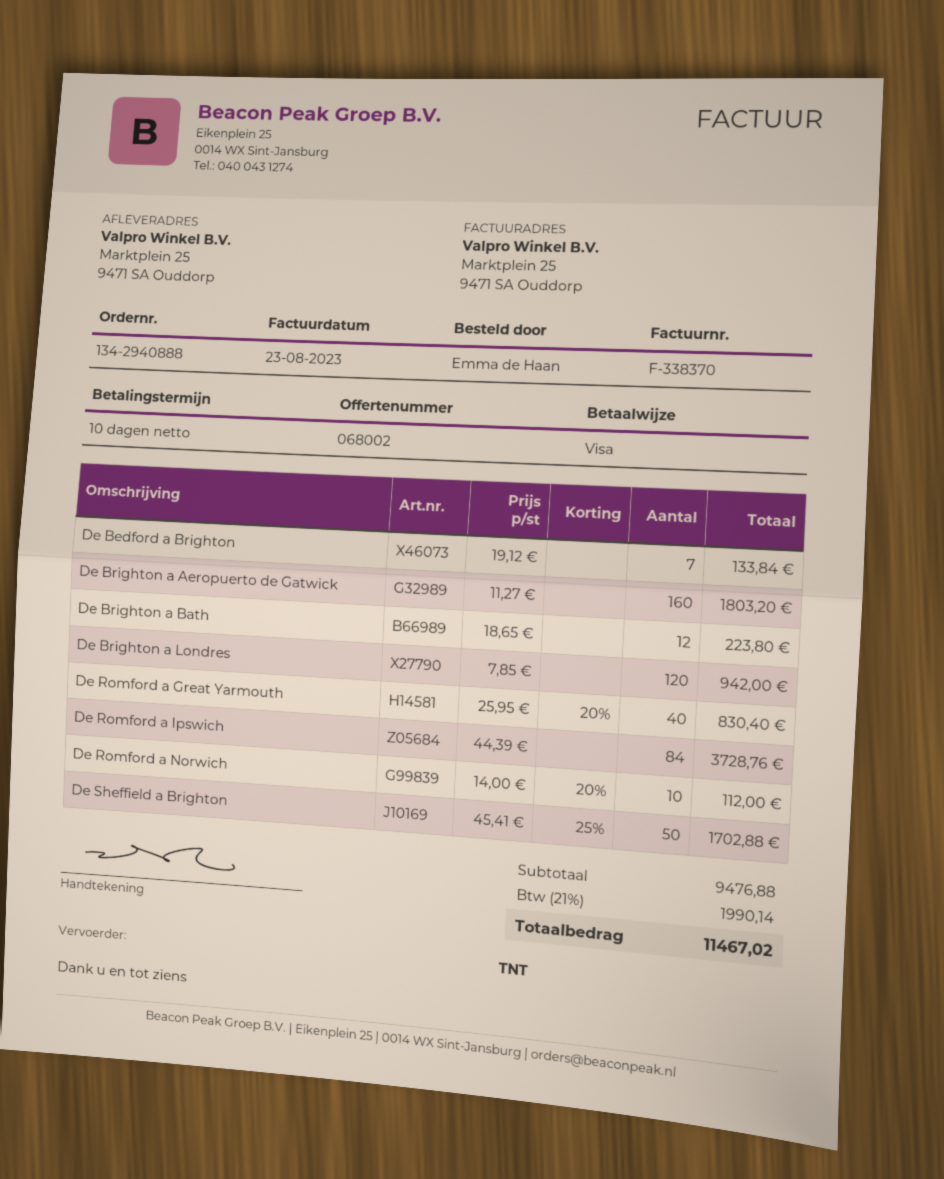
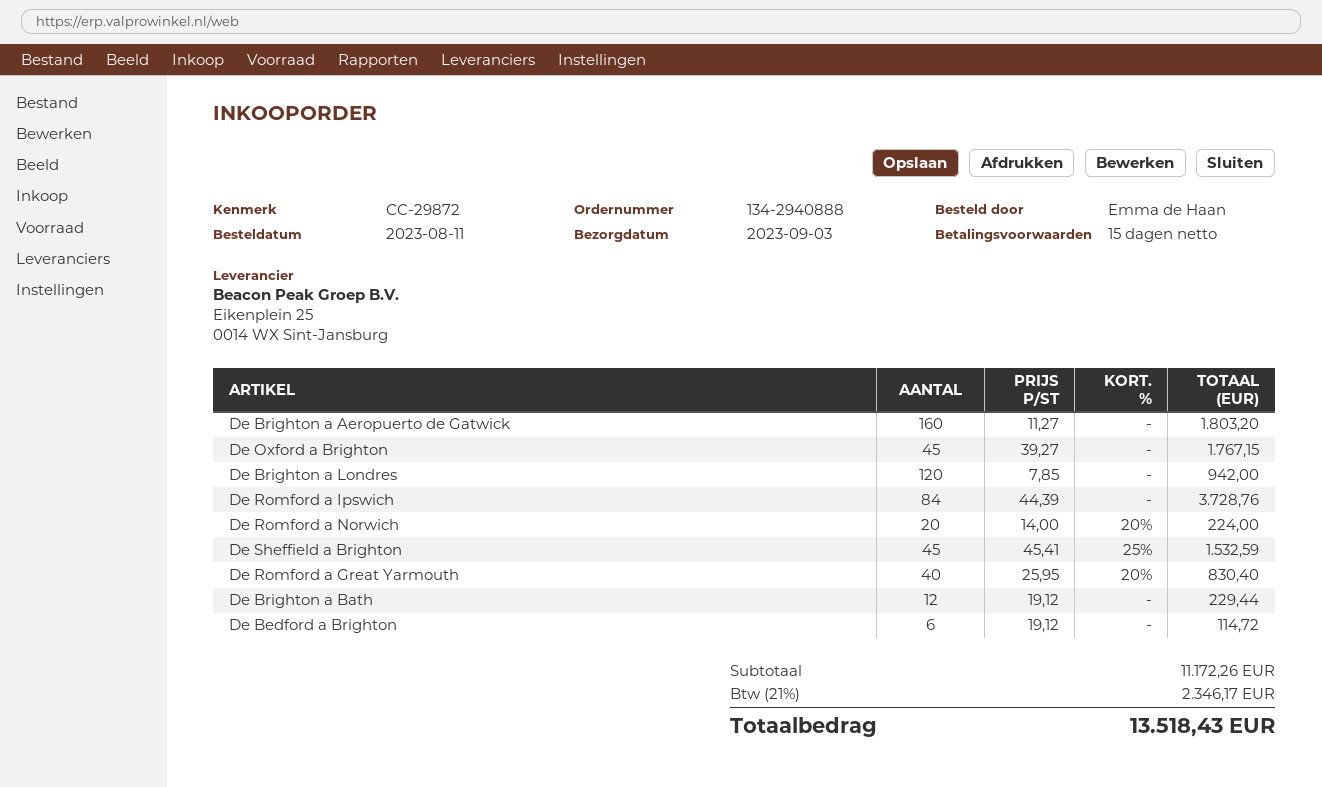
payment terms: 10 days -> 15 days
De Bedford a Brighton: 7 x 19.12 = 133.84 -> 6 x 19.12 = 114.72
De Brighton a Bath: 12 x 18.65 = 223.80 -> 12 x 19.12 = 229.44
De Romford a Norwich: 10 x 14.00 - 20% = 112.00 -> 20 x 14.00 - 20% = 224.00
De Sheffield a Brighton: 50 x 45.41 - 25% = 1702.88 -> 45 x 45.41 - 25% = 1532.59
De Oxford a Brighton: none -> 45 x 39.27 = 1767.15
subtotal: 9476.88 -> 11172.26
tax: 21% = 1990.14 -> 21% = 2346.17
total: 11467.02 -> 13518.43

